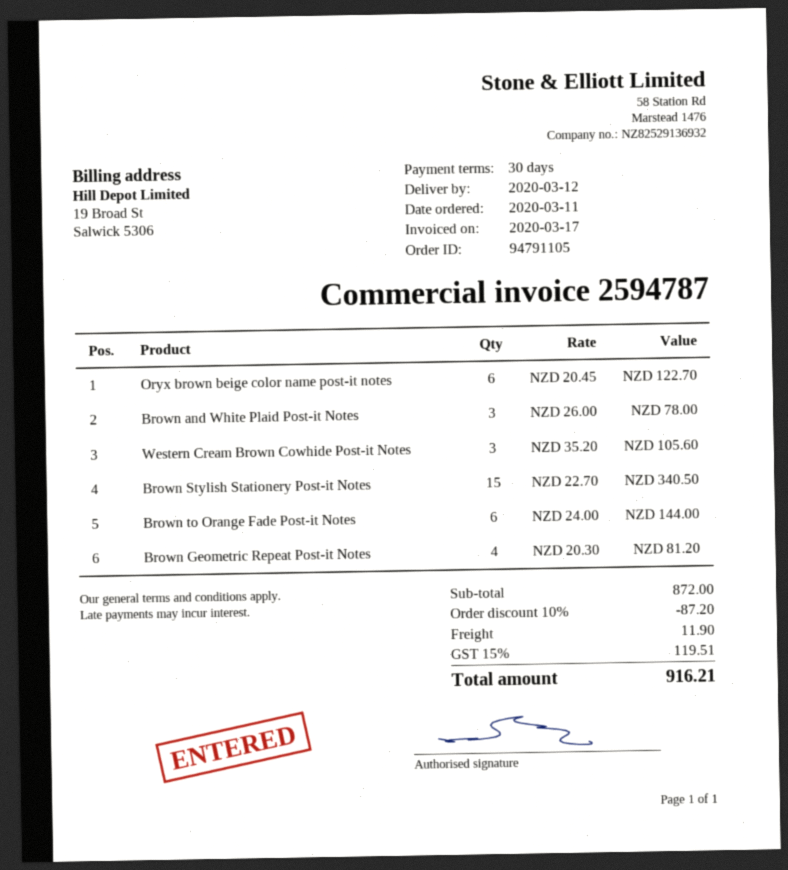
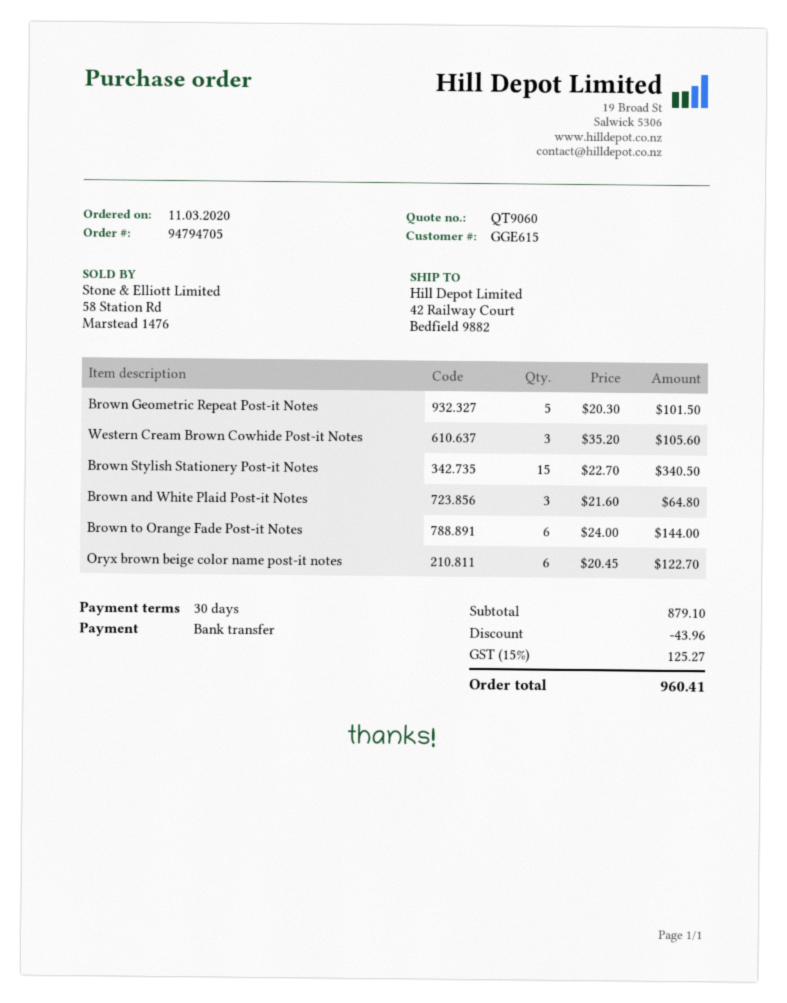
order number: 94791105 -> 94794705
Brown and White Plaid Post-it Notes: 3 x 26.00 = 78.00 -> 3 x 21.60 = 64.80
Brown Geometric Repeat Post-it Notes: 4 x 20.30 = 81.20 -> 5 x 20.30 = 101.50
subtotal: 872.00 -> 879.10
discount: 87.20 -> 43.96
shipping: 11.90 -> none
tax: 15% = 119.51 -> 15% = 125.27
total: 916.21 -> 960.41

